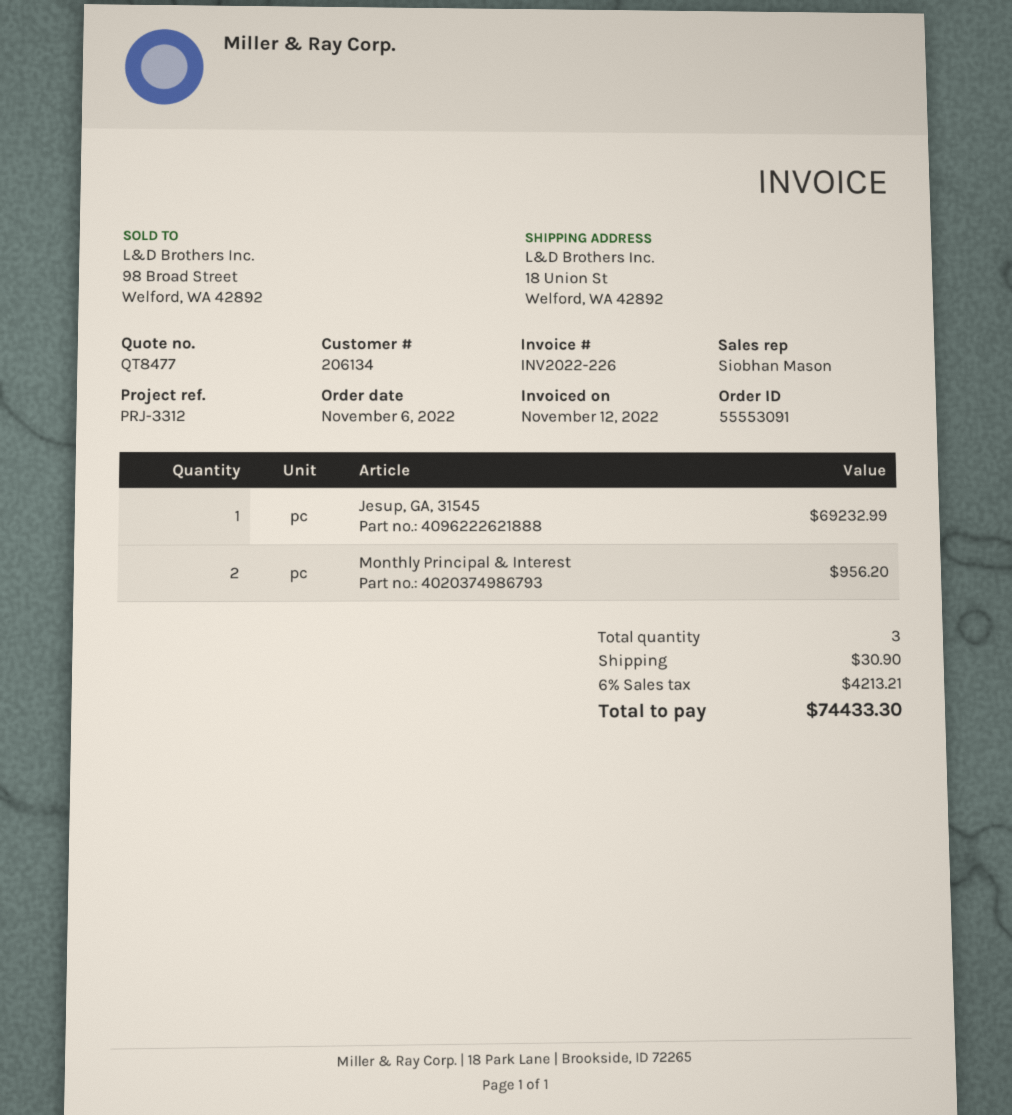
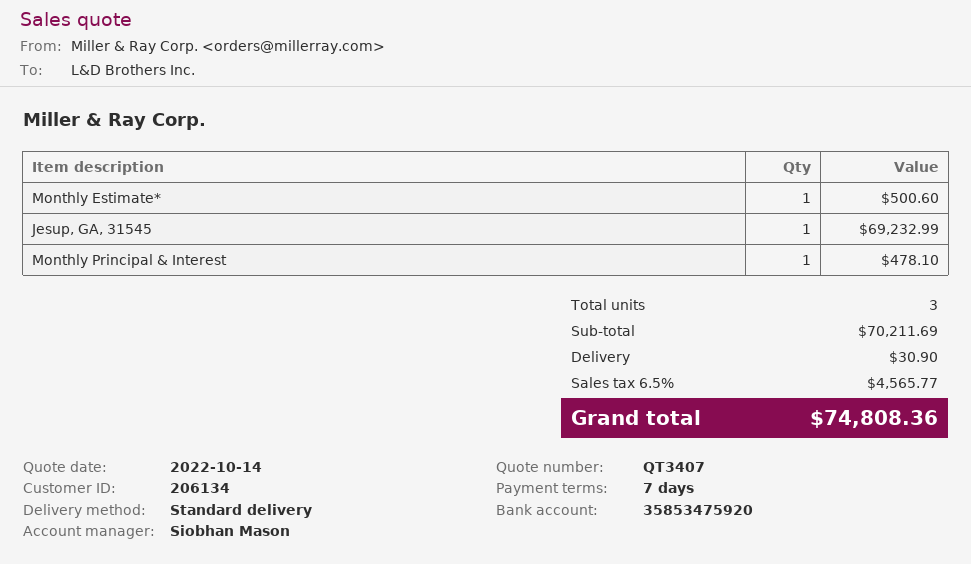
quote number: QT8477 -> QT3407
Monthly Principal & Interest: 2 for 956.20 -> 1 for 478.10
Monthly Estimate*: none -> 1 for 500.60
tax: 6% = 4213.21 -> 6.5% = 4565.77
total: 74433.30 -> 74808.36

